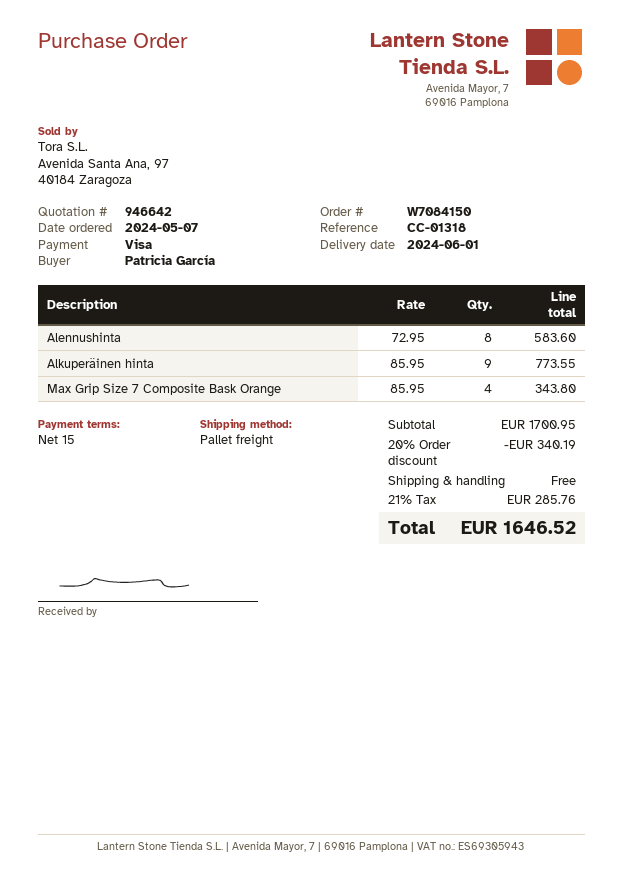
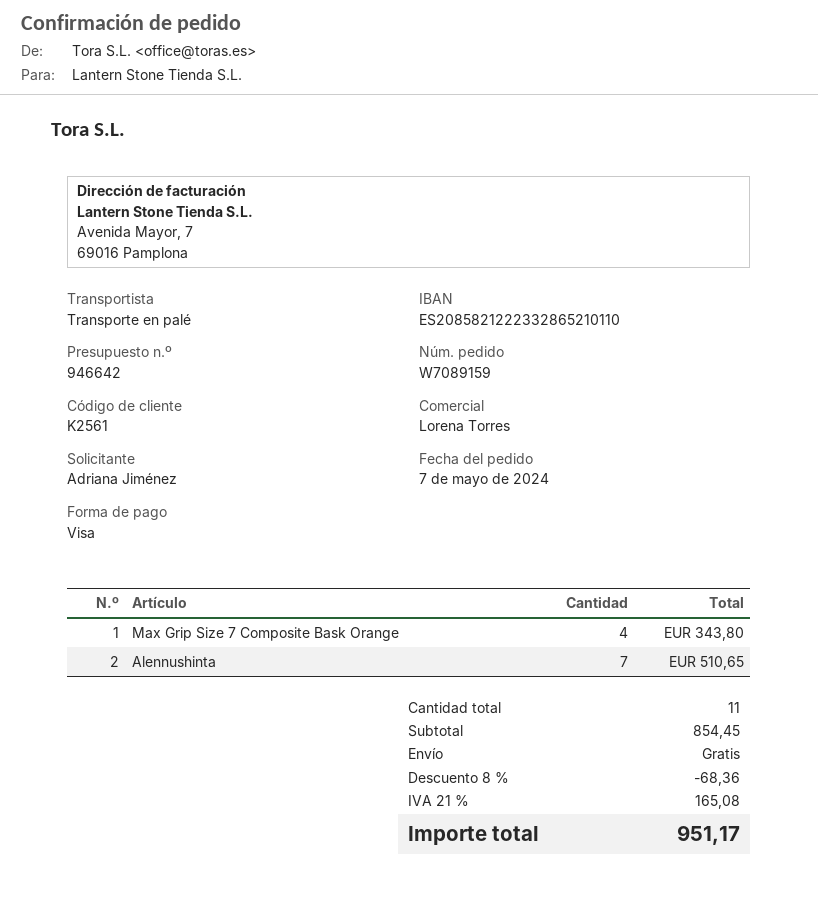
order number: W7084150 -> W7089159
ordered by: Patricia García -> Adriana Jiménez
Alennushinta: 8 for 583.60 -> 7 for 510.65
Alkuperäinen hinta: 9 for 773.55 -> none
subtotal: 1700.95 -> 854.45
discount: 20% = 340.19 -> 8% = 68.36
tax: 21% = 285.76 -> 21% = 165.08
total: 1646.52 -> 951.17

